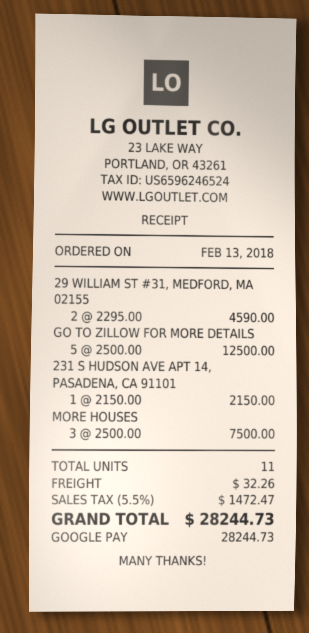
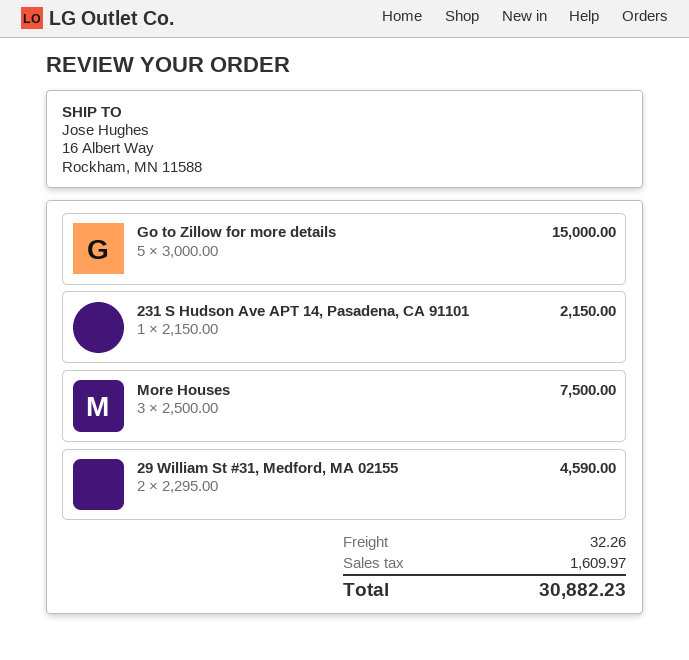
GO TO ZILLOW FOR MORE DETAILS: 5 x 2500.00 = 12500.00 -> 5 x 3000.00 = 15000.00
tax: 1472.47 -> 1609.97
total: 28244.73 -> 30882.23

